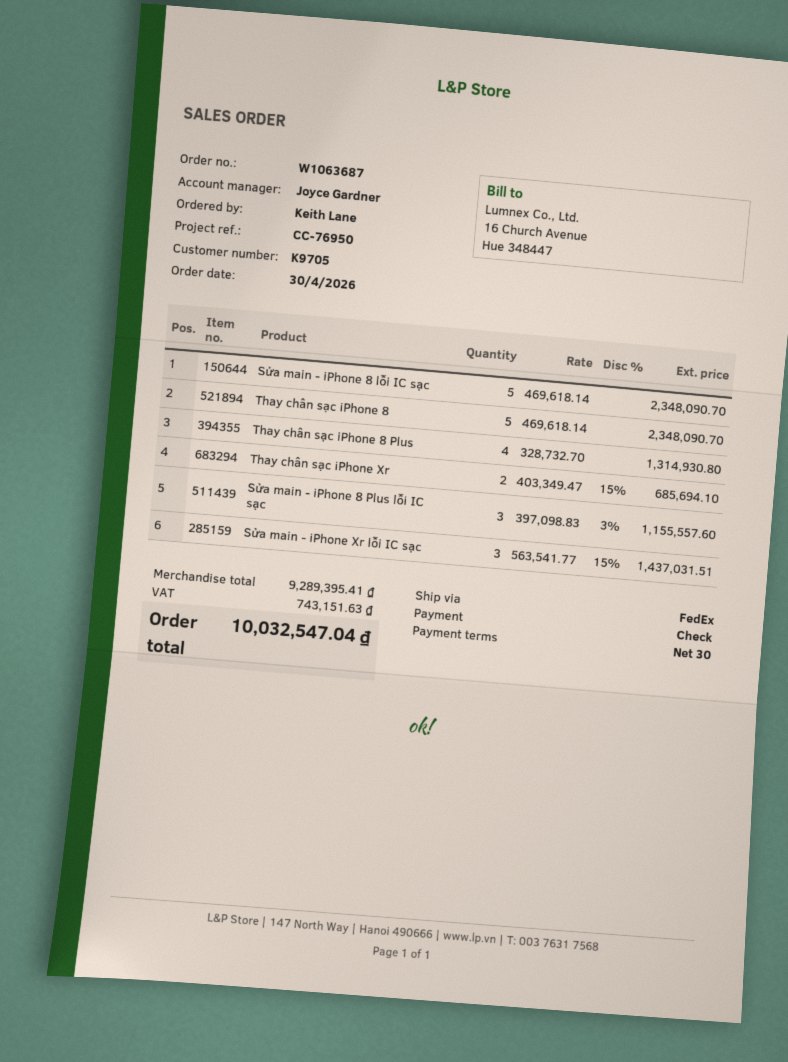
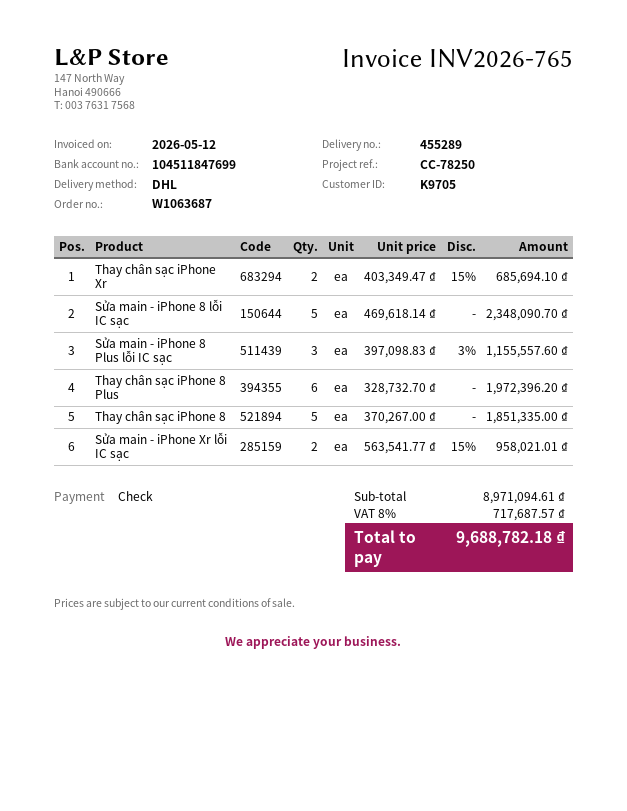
reference: CC-76950 -> CC-78250
shipping method: FedEx -> DHL
Thay chân sạc iPhone 8: 5 x 469618.14 = 2348090.70 -> 5 x 370267.00 = 1851335.00
Thay chân sạc iPhone 8 Plus: 4 x 328732.70 = 1314930.80 -> 6 x 328732.70 = 1972396.20
Sửa main - iPhone Xr lỗi IC sạc: 3 x 563541.77 - 15% = 1437031.51 -> 2 x 563541.77 - 15% = 958021.01
subtotal: 9289395.41 -> 8971094.61
tax: 743151.63 -> 717687.57
total: 10032547.04 -> 9688782.18

